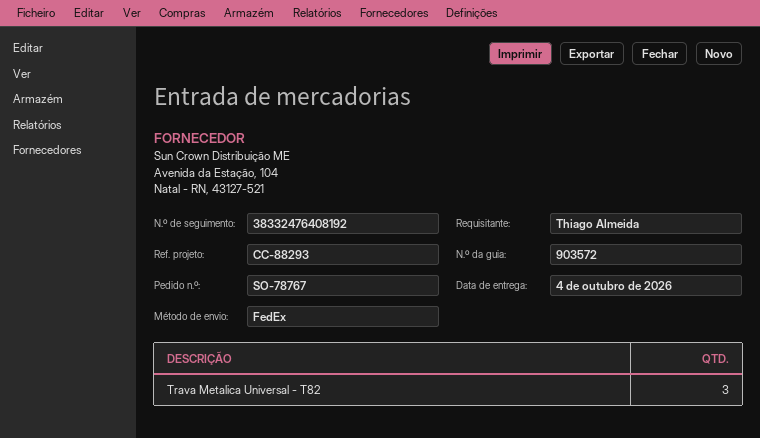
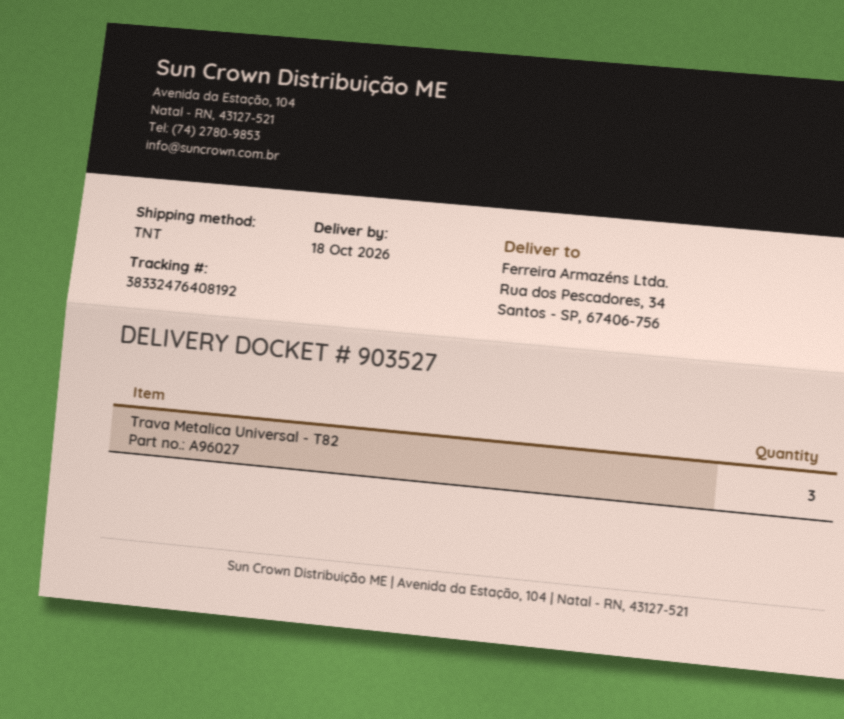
delivery note number: 903572 -> 903527
delivery date: 2026-10-04 -> 2026-10-18
shipping method: FedEx -> TNT

